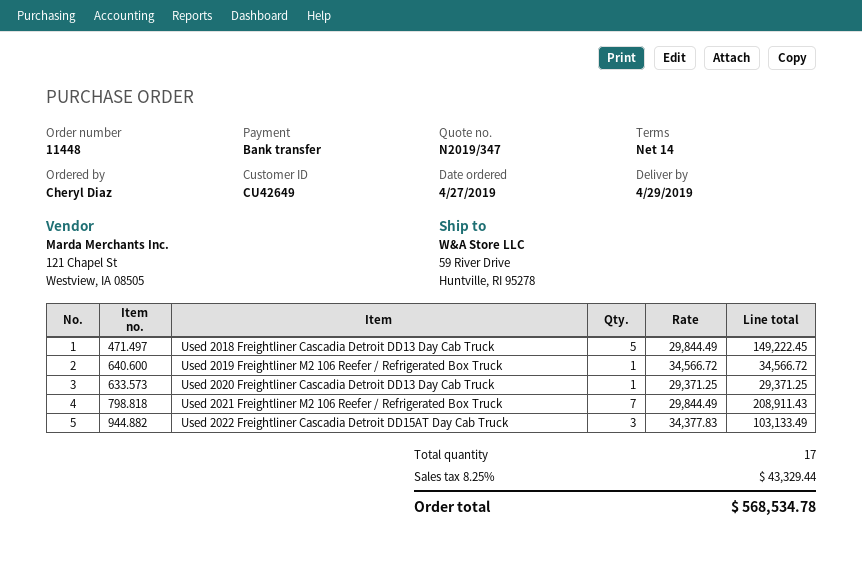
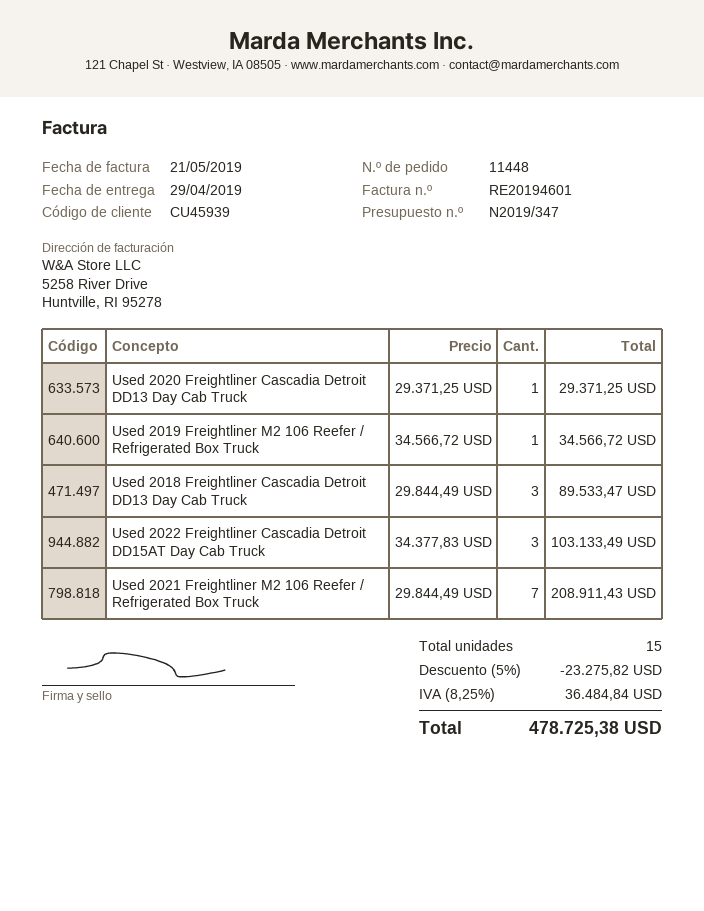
customer number: CU42649 -> CU45939
Used 2018 Freightliner Cascadia Detroit DD13 Day Cab Truck: 5 x 29844.49 = 149222.45 -> 3 x 29844.49 = 89533.47
total quantity: 17 -> 15
discount: none -> 5% = 23275.82
tax: 8.25% = 43329.44 -> 8.25% = 36484.84
total: 568534.78 -> 478725.38

